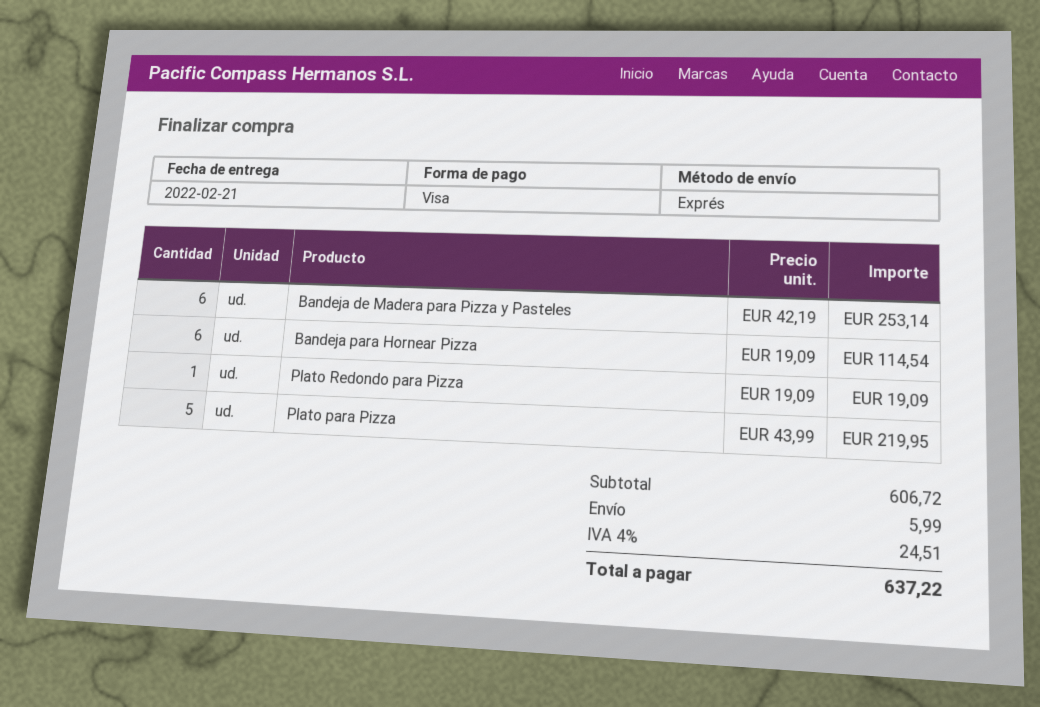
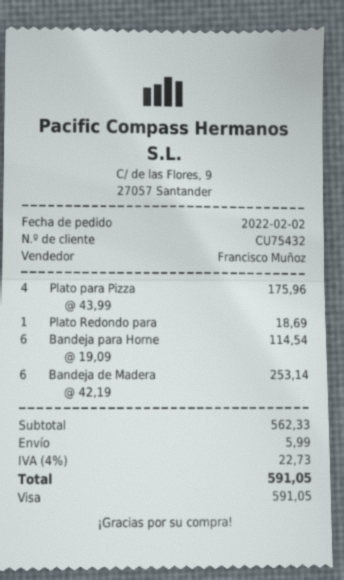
Plato Redondo para Pizza: 1 x 19.09 = 19.09 -> 1 x 18.69 = 18.69
Plato para Pizza: 5 x 43.99 = 219.95 -> 4 x 43.99 = 175.96
subtotal: 606.72 -> 562.33
tax: 4% = 24.51 -> 4% = 22.73
total: 637.22 -> 591.05

